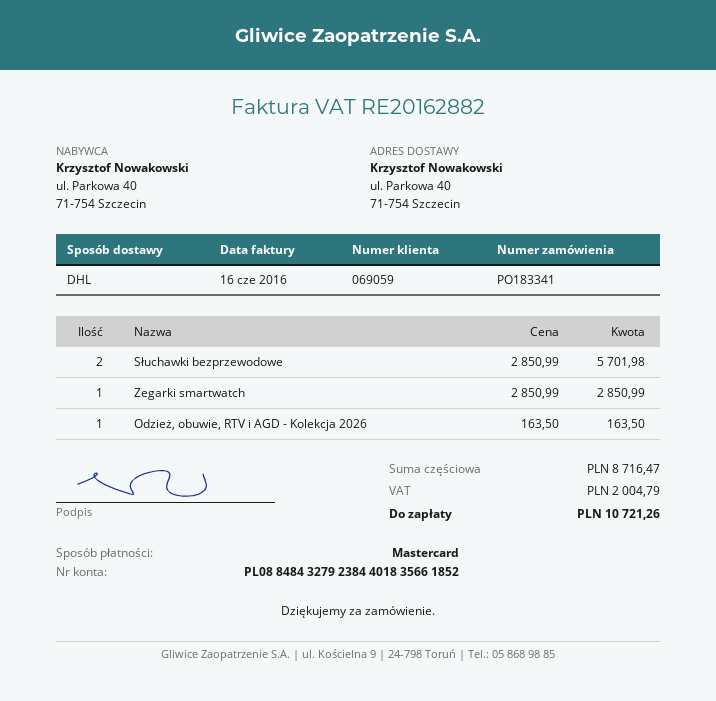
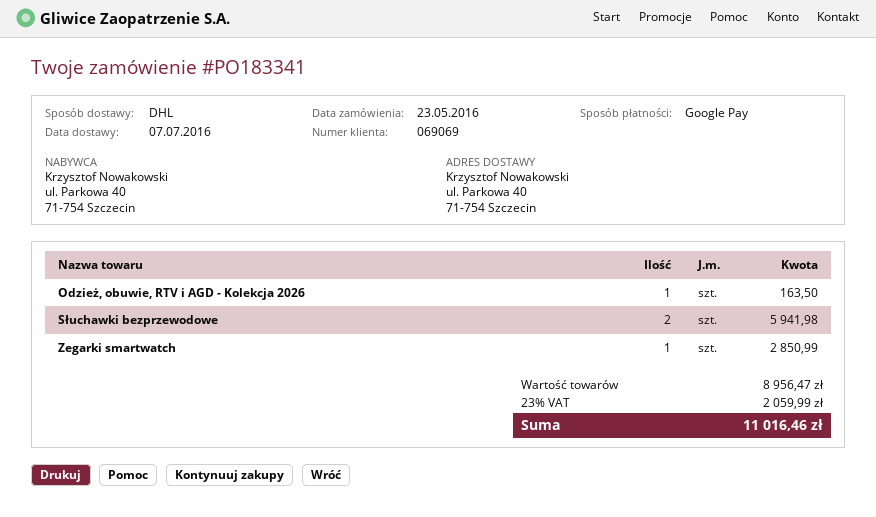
customer number: 069059 -> 069069
payment method: Mastercard -> Google Pay
Słuchawki bezprzewodowe: 2 for 5701.98 -> 2 for 5941.98
subtotal: 8716.47 -> 8956.47
tax: 2004.79 -> 2059.99
total: 10721.26 -> 11016.46

